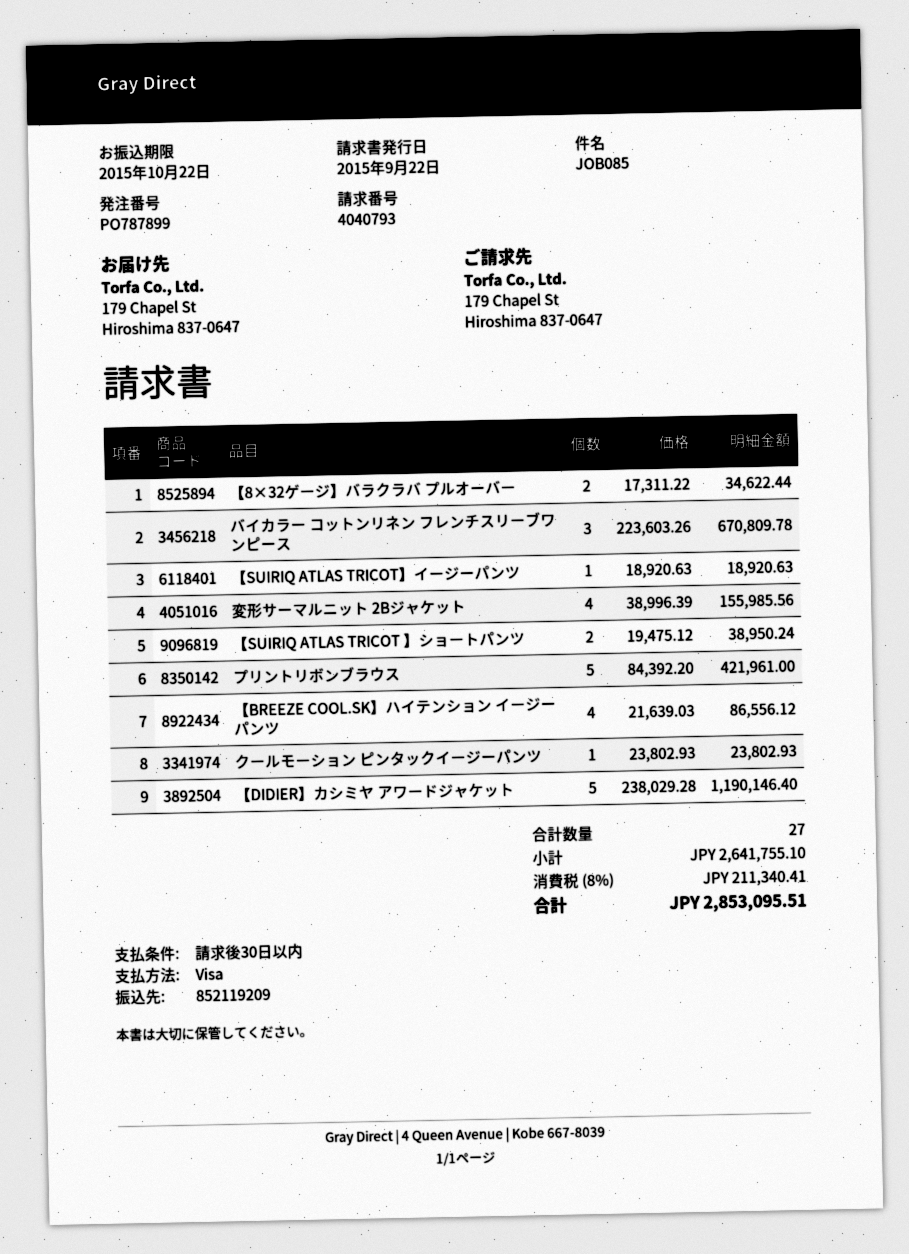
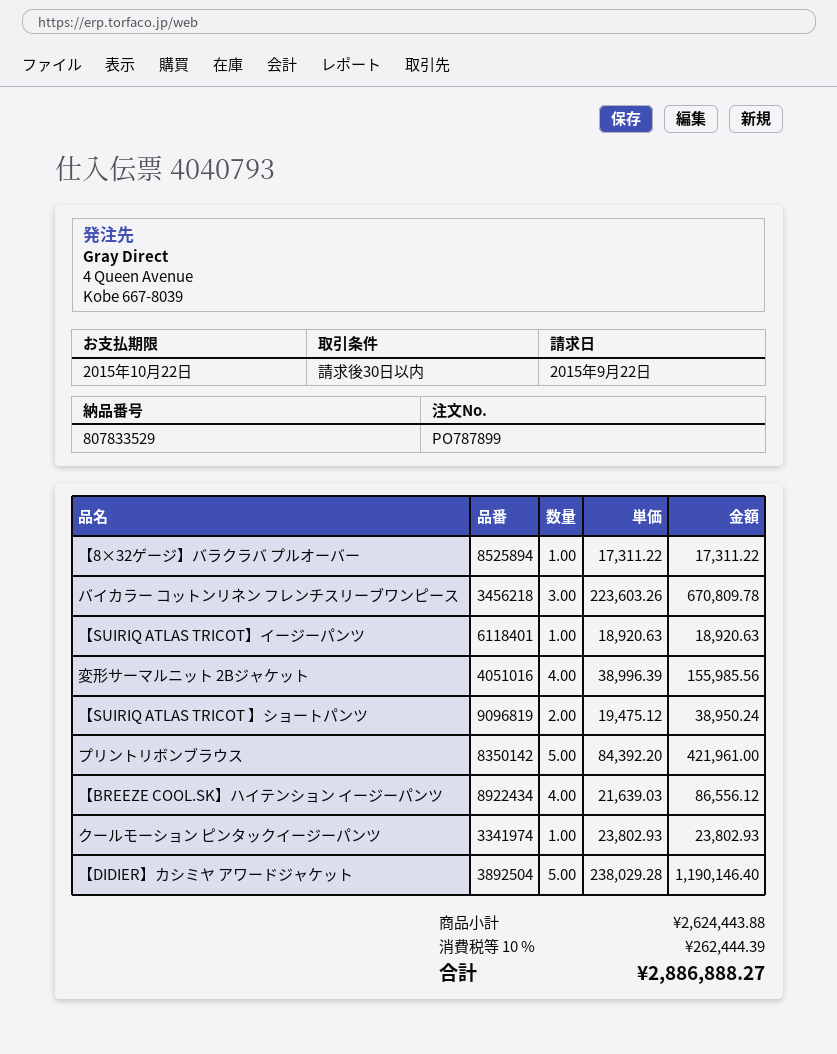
【8×32ゲージ】バラクラバ プルオーバー: 2 x 17311.22 = 34622.44 -> 1 x 17311.22 = 17311.22
subtotal: 2641755.10 -> 2624443.88
tax: 8% = 211340.41 -> 10% = 262444.39
total: 2853095.51 -> 2886888.27

